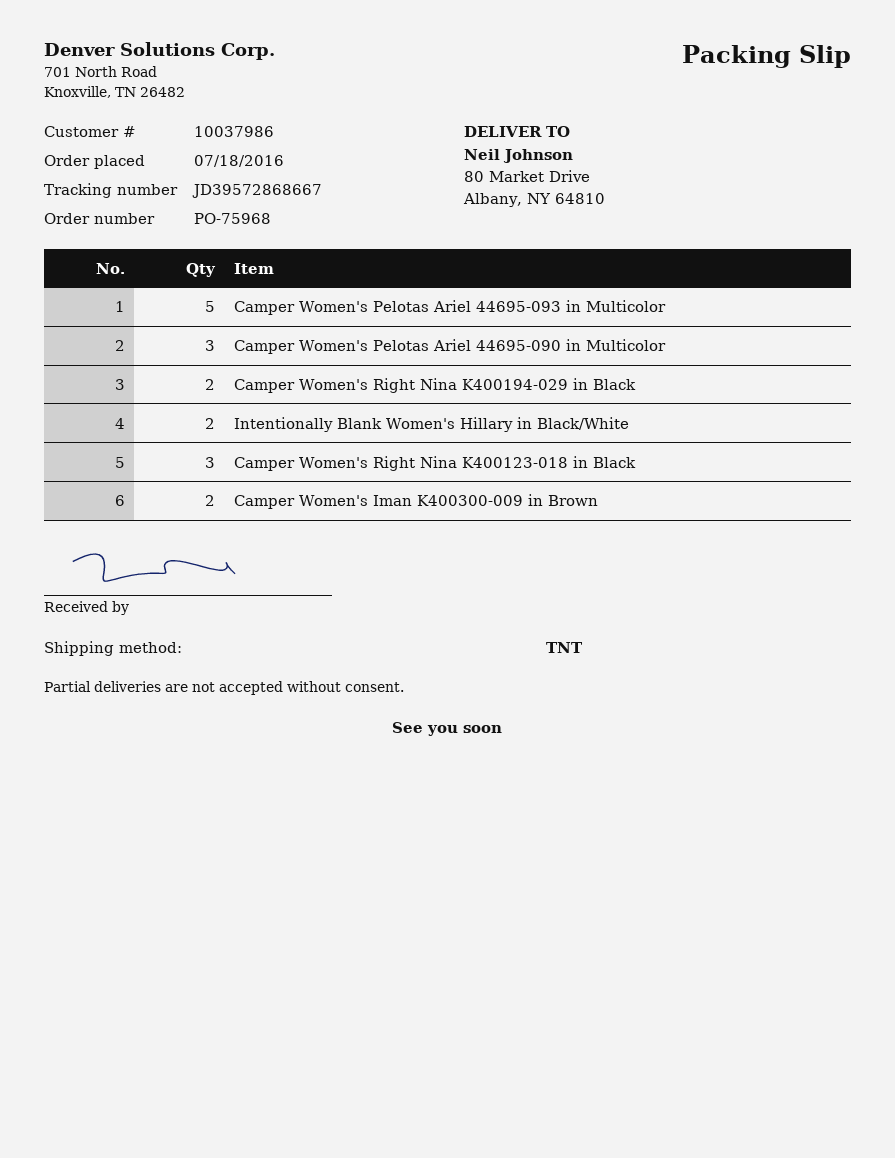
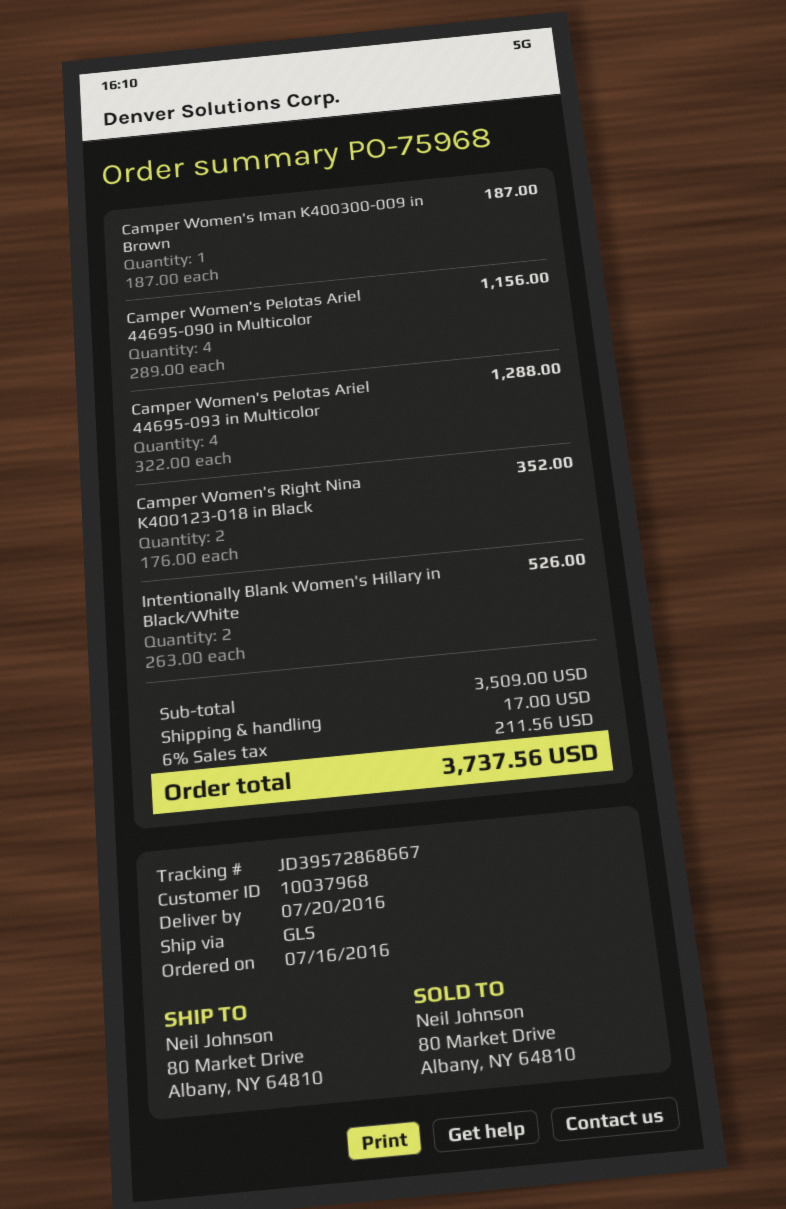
order date: 2016-07-18 -> 2016-07-16
customer number: 10037986 -> 10037968
shipping method: TNT -> GLS
Camper Women's Pelotas Ariel 44695-093 in Multicolor: 5 -> 4
Camper Women's Pelotas Ariel 44695-090 in Multicolor: 3 -> 4
Camper Women's Right Nina K400194-029 in Black: 2 -> none
Camper Women's Right Nina K400123-018 in Black: 3 -> 2
Camper Women's Iman K400300-009 in Brown: 2 -> 1

